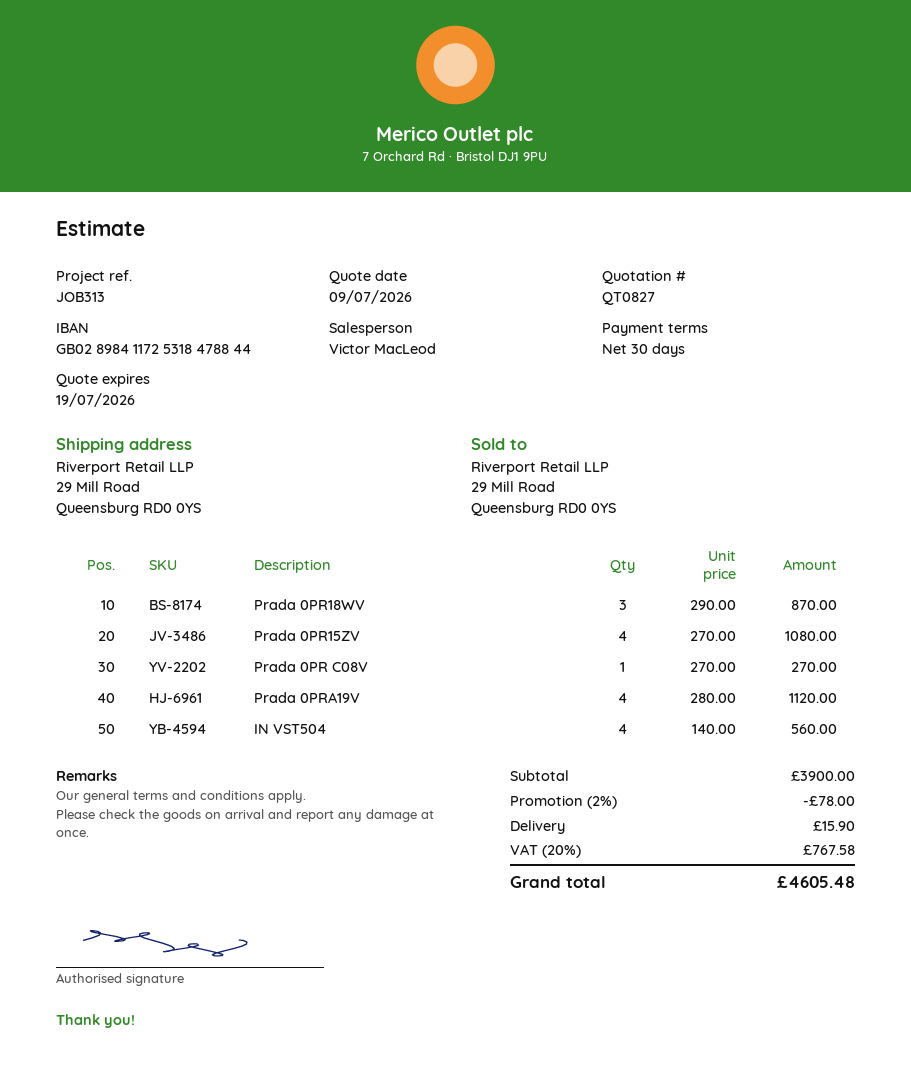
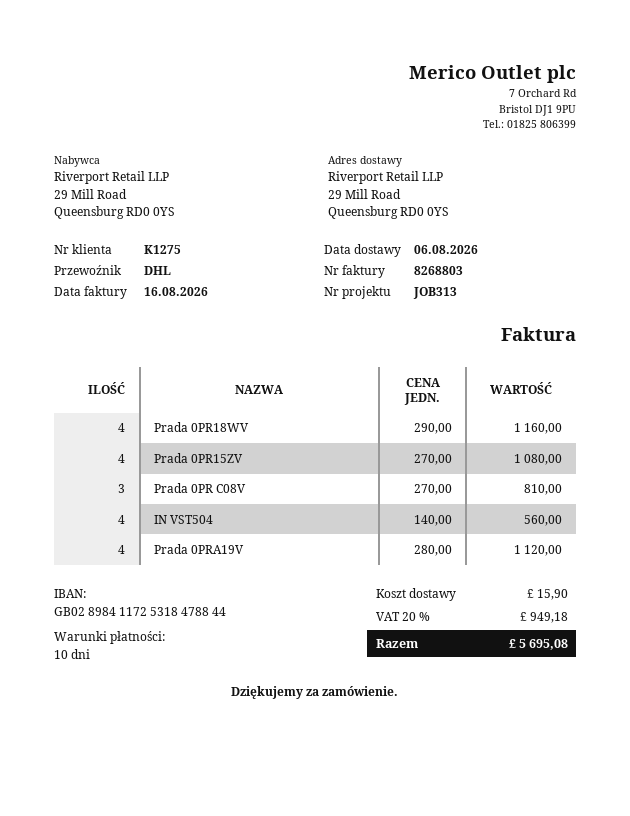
payment terms: 30 days -> 10 days
Prada 0PR18WV: 3 x 290.00 = 870.00 -> 4 x 290.00 = 1160.00
Prada 0PR C08V: 1 x 270.00 = 270.00 -> 3 x 270.00 = 810.00
discount: 2% = 78.00 -> none
tax: 20% = 767.58 -> 20% = 949.18
total: 4605.48 -> 5695.08

